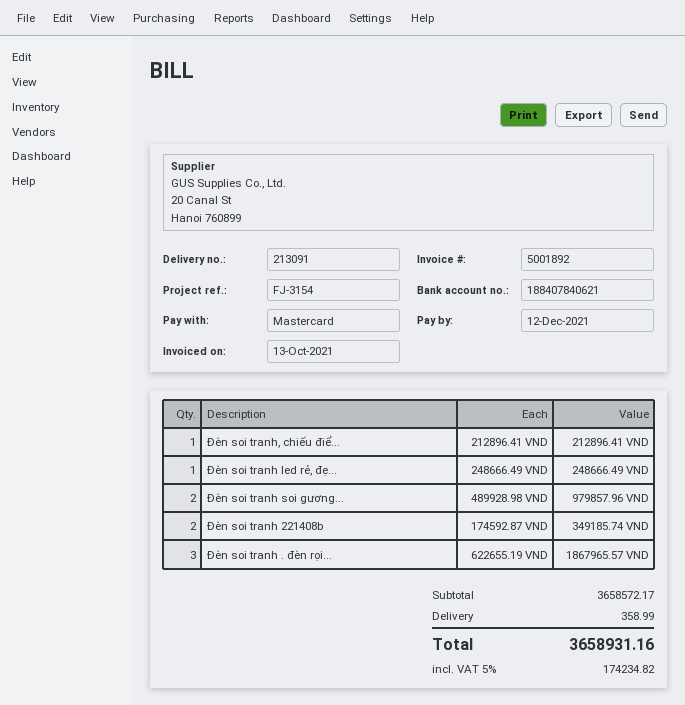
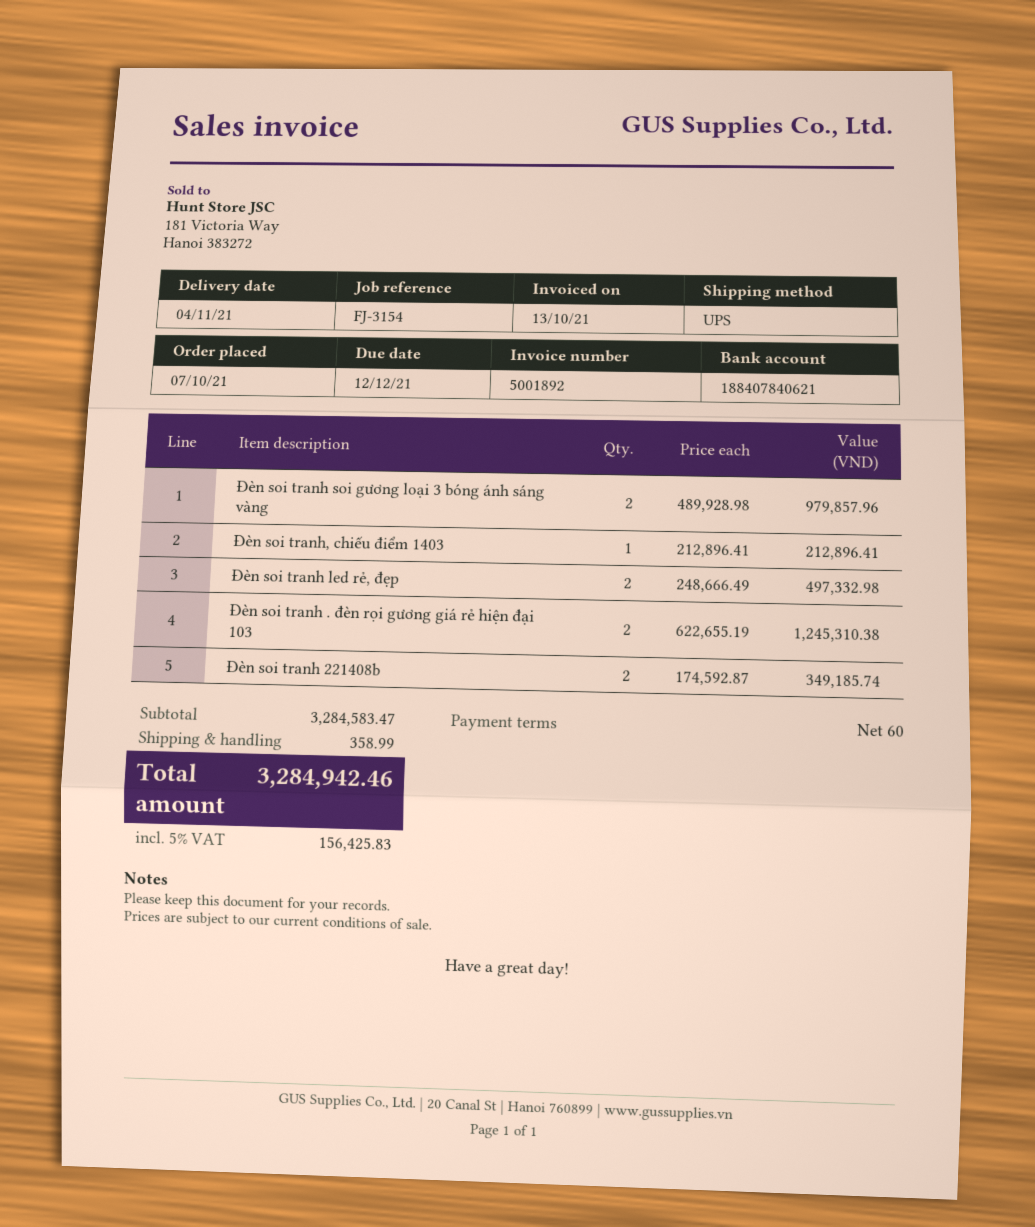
Đèn soi tranh led rẻ, đẹ...: 1 x 248666.49 = 248666.49 -> 2 x 248666.49 = 497332.98
Đèn soi tranh . đèn rọi...: 3 x 622655.19 = 1867965.57 -> 2 x 622655.19 = 1245310.38
subtotal: 3658572.17 -> 3284583.47
tax: 5% = 174234.82 -> 5% = 156425.83
total: 3658931.16 -> 3284942.46

